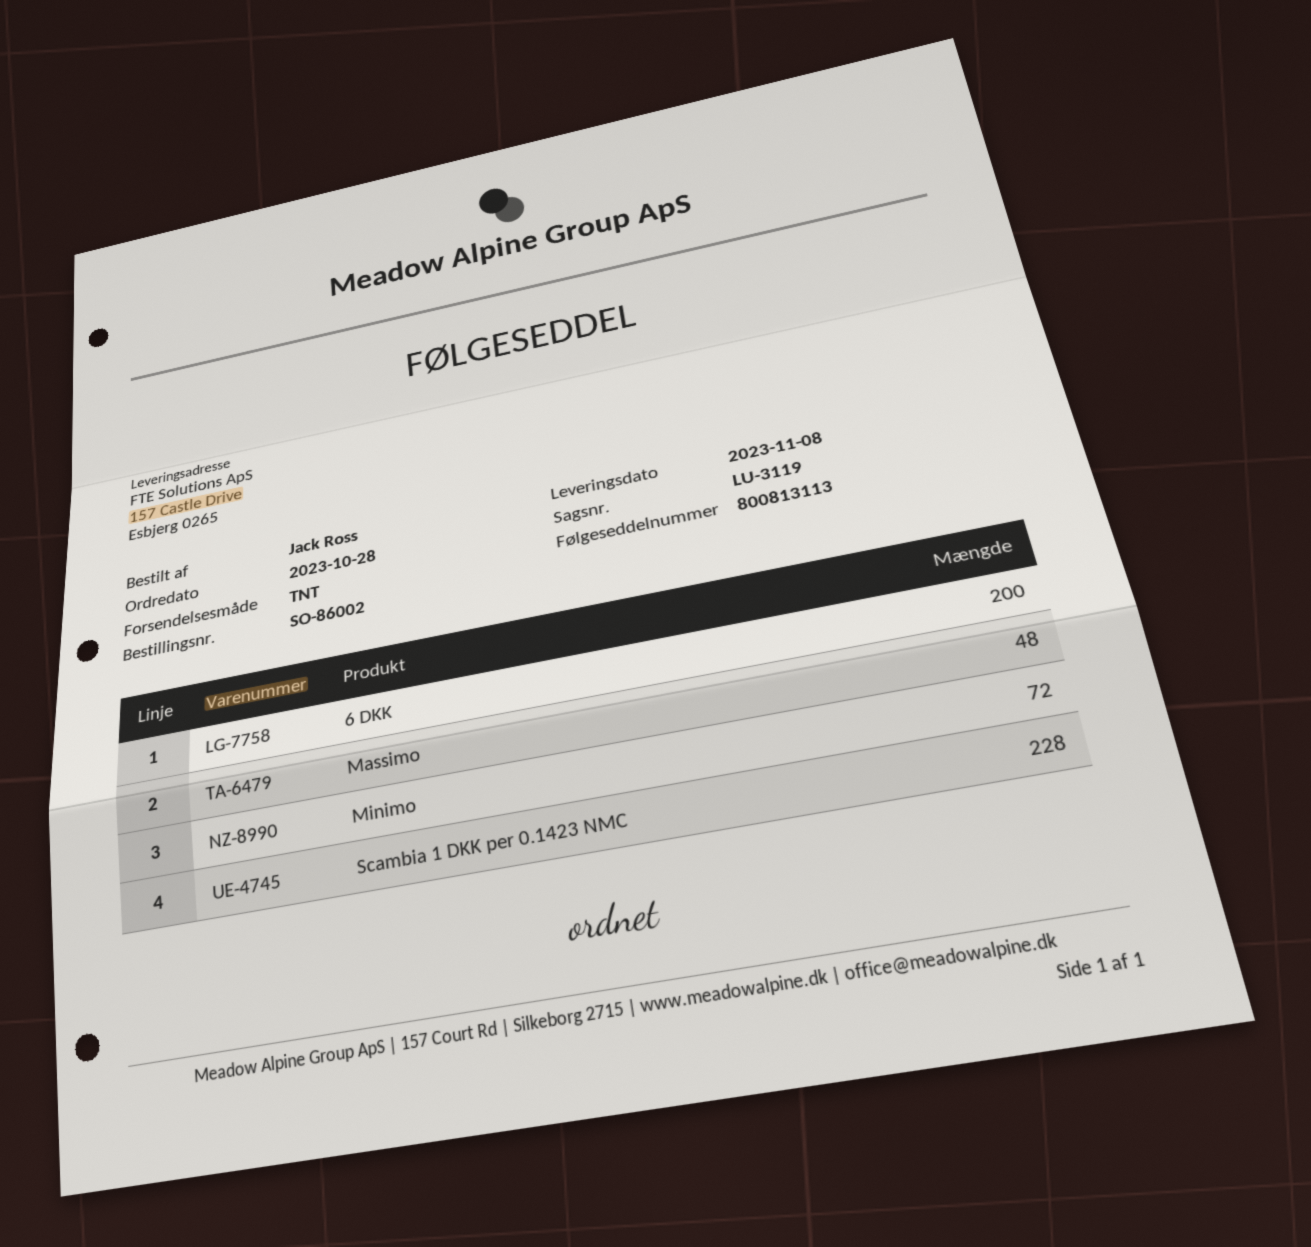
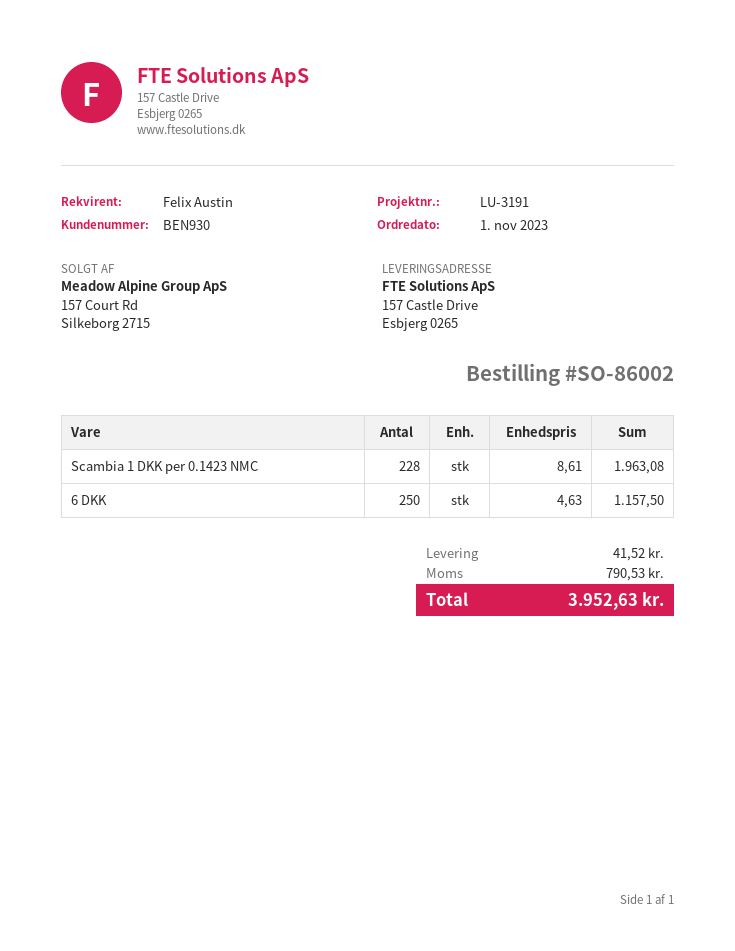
order date: 2023-10-28 -> 2023-11-01
reference: LU-3119 -> LU-3191
ordered by: Jack Ross -> Felix Austin
6 DKK: 200 -> 250
Massimo: 48 -> none
Minimo: 72 -> none

